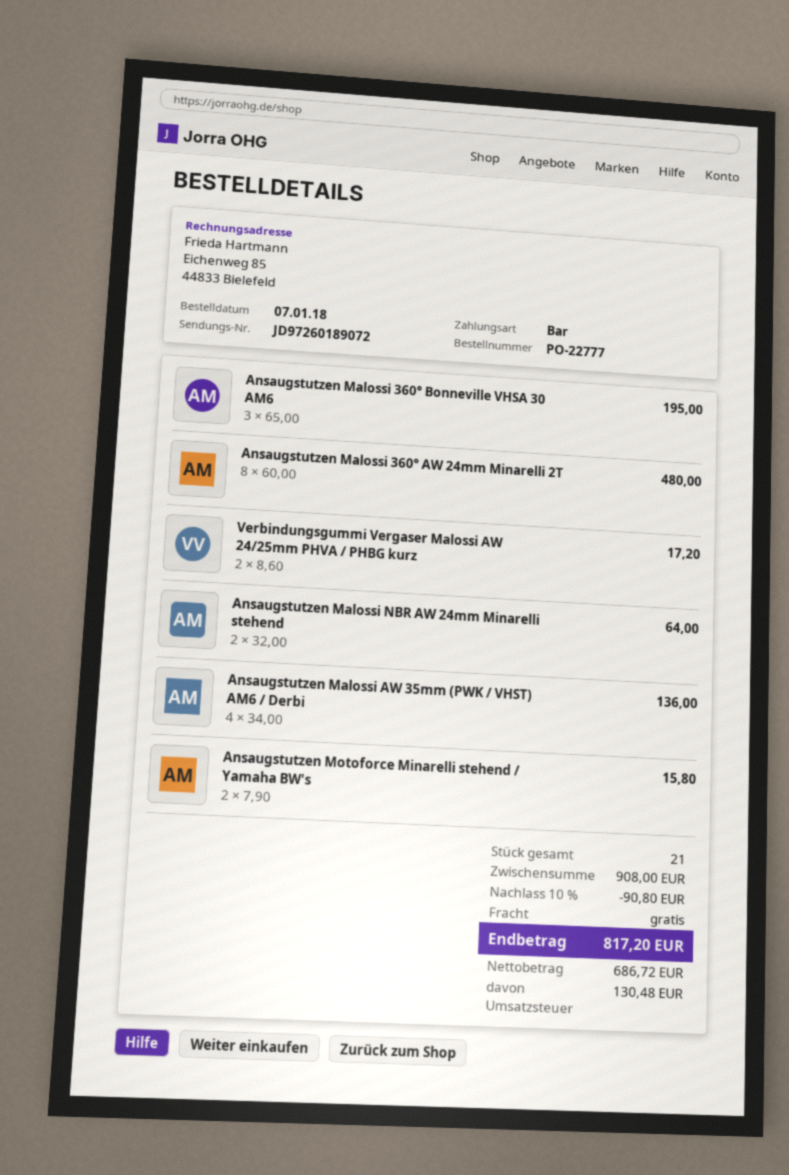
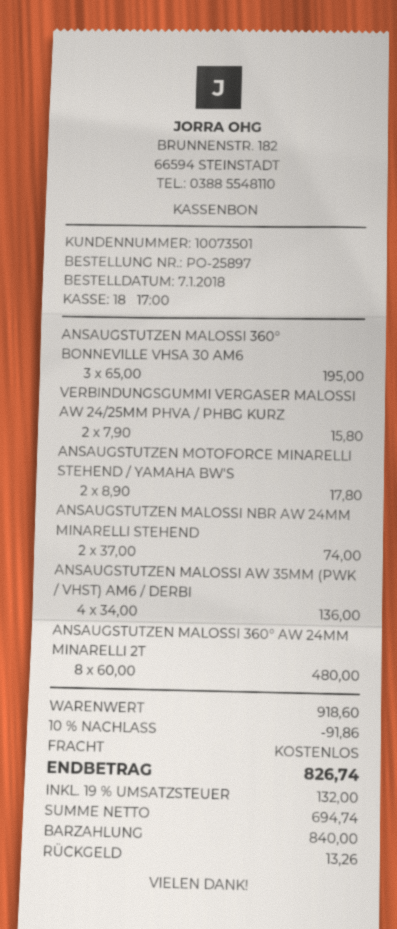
order number: PO-22777 -> PO-25897
Verbindungsgummi Vergaser Malossi AW 24/25mm PHVA / PHBG kurz: 2 x 8.60 = 17.20 -> 2 x 7.90 = 15.80
Ansaugstutzen Malossi NBR AW 24mm Minarelli stehend: 2 x 32.00 = 64.00 -> 2 x 37.00 = 74.00
Ansaugstutzen Motoforce Minarelli stehend / Yamaha BW's: 2 x 7.90 = 15.80 -> 2 x 8.90 = 17.80
subtotal: 908.00 -> 918.60
discount: 10% = 90.80 -> 10% = 91.86
net: 686.72 -> 694.74
tax: 130.48 -> 132.00
total: 817.20 -> 826.74

